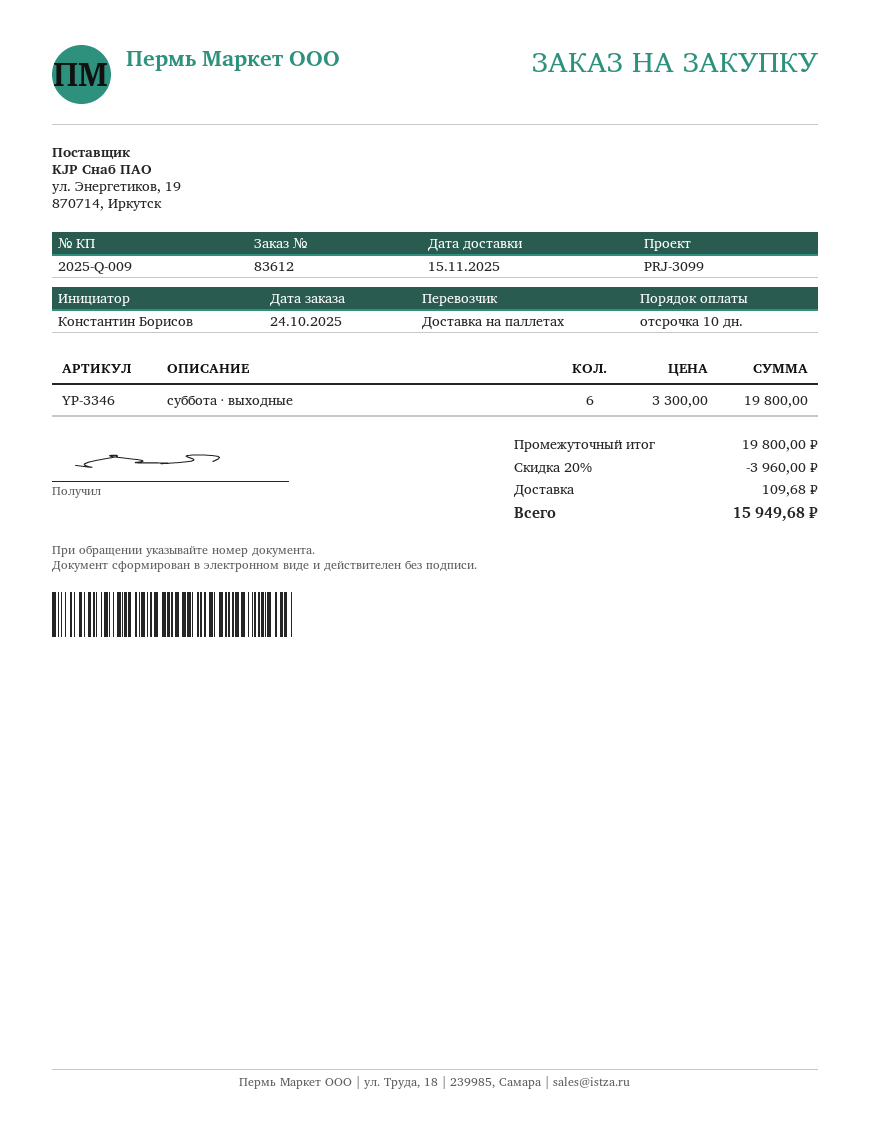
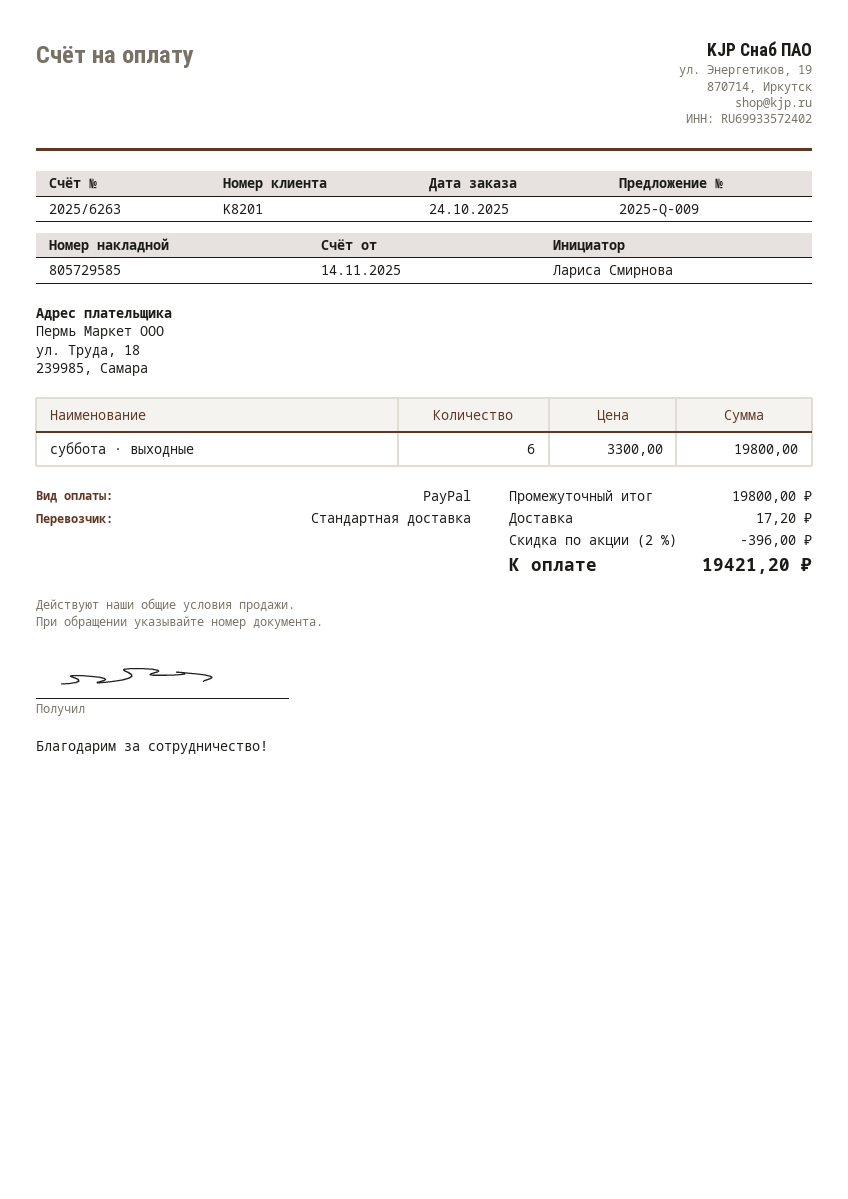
ordered by: Константин Борисов -> Лариса Смирнова
shipping method: pallet freight -> standard
discount: 20% = 3960.00 -> 2% = 396.00
shipping: 109.68 -> 17.20
total: 15949.68 -> 19421.20

